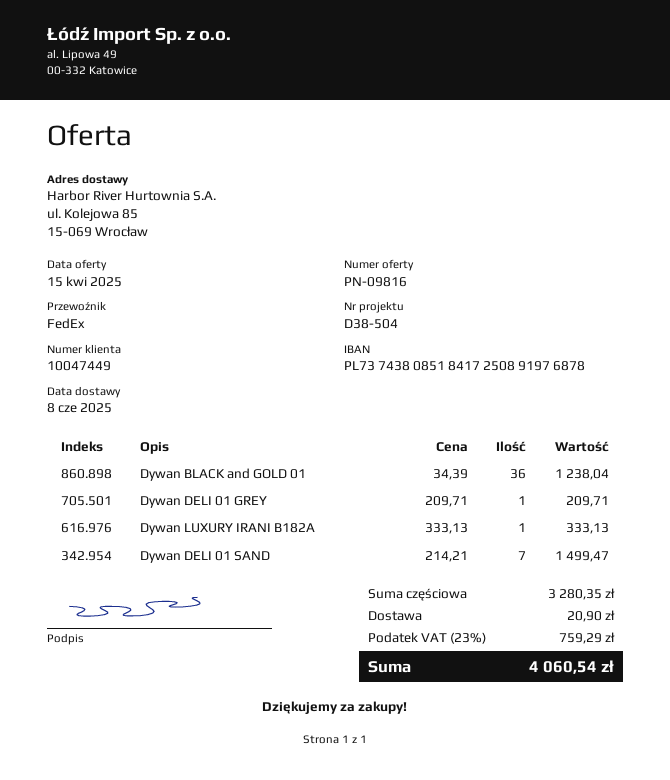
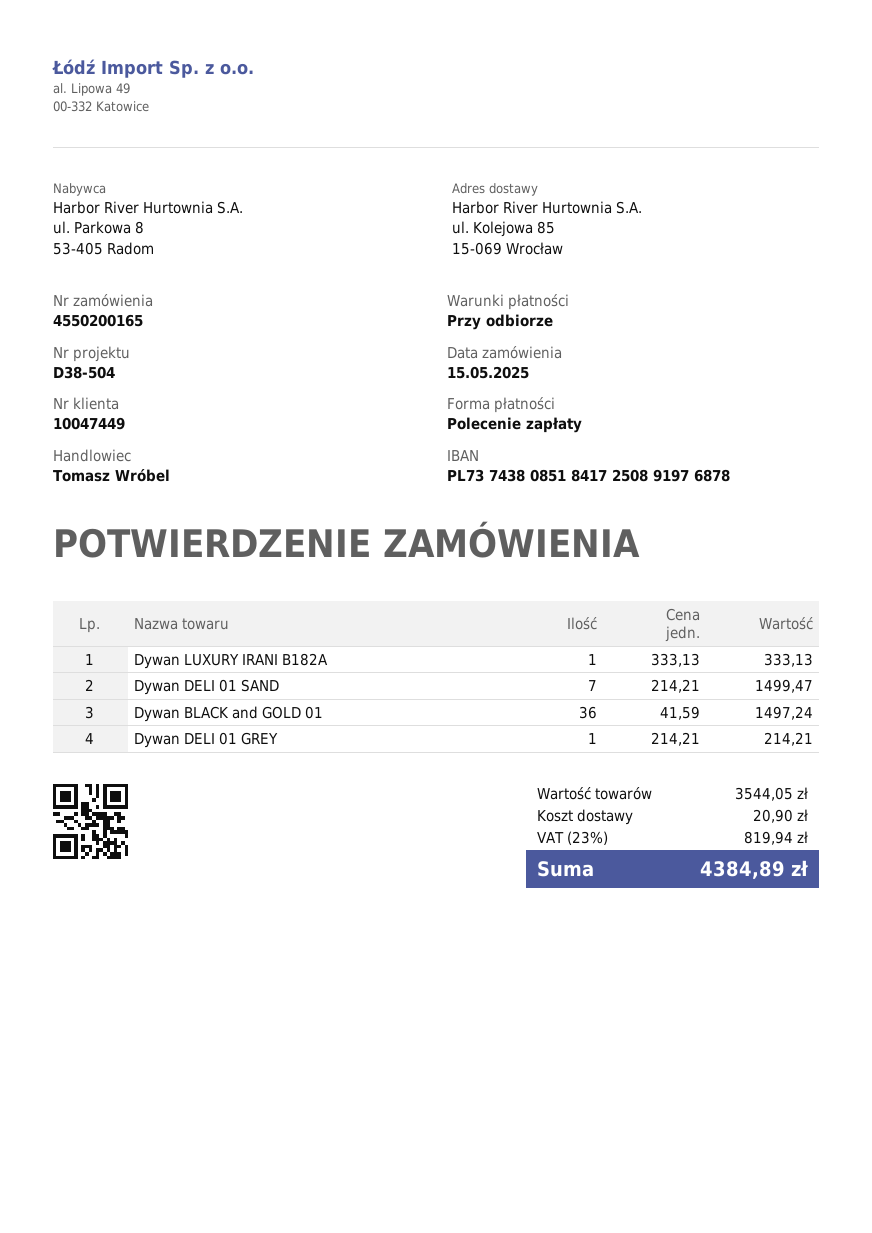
Dywan BLACK and GOLD 01: 36 x 34.39 = 1238.04 -> 36 x 41.59 = 1497.24
Dywan DELI 01 GREY: 1 x 209.71 = 209.71 -> 1 x 214.21 = 214.21
subtotal: 3280.35 -> 3544.05
tax: 23% = 759.29 -> 23% = 819.94
total: 4060.54 -> 4384.89

